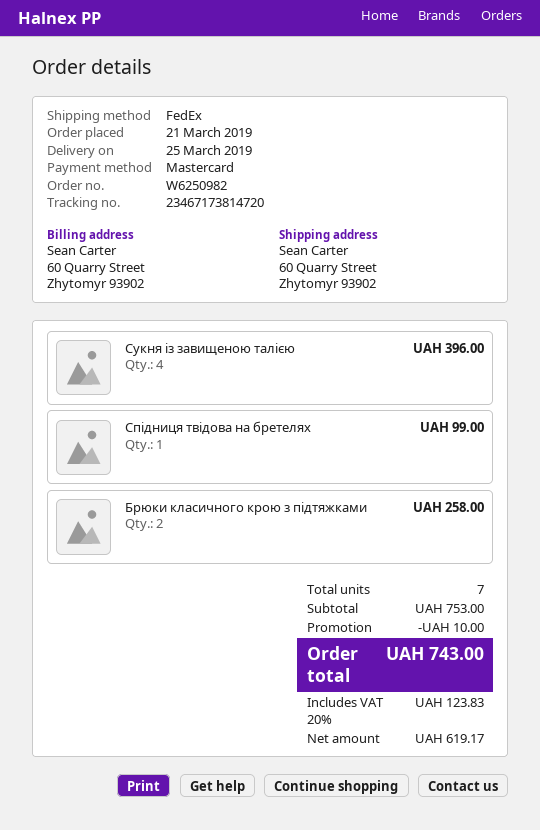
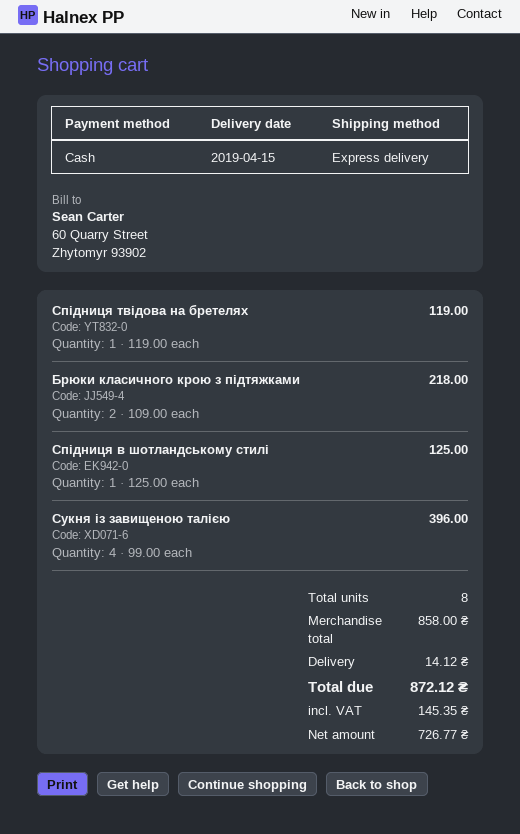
delivery date: 2019-03-25 -> 2019-04-15
payment method: Mastercard -> cash
shipping method: FedEx -> express
Спідниця твідова на бретелях: 1 for 99.00 -> 1 for 119.00
Брюки класичного крою з підтяжками: 2 for 258.00 -> 2 for 218.00
Спідниця в шотландському стилі: none -> 1 for 125.00
total quantity: 7 -> 8
subtotal: 753.00 -> 858.00
discount: 10.00 -> none
shipping: none -> 14.12
net: 619.17 -> 726.77
tax: 123.83 -> 145.35
total: 743.00 -> 872.12

